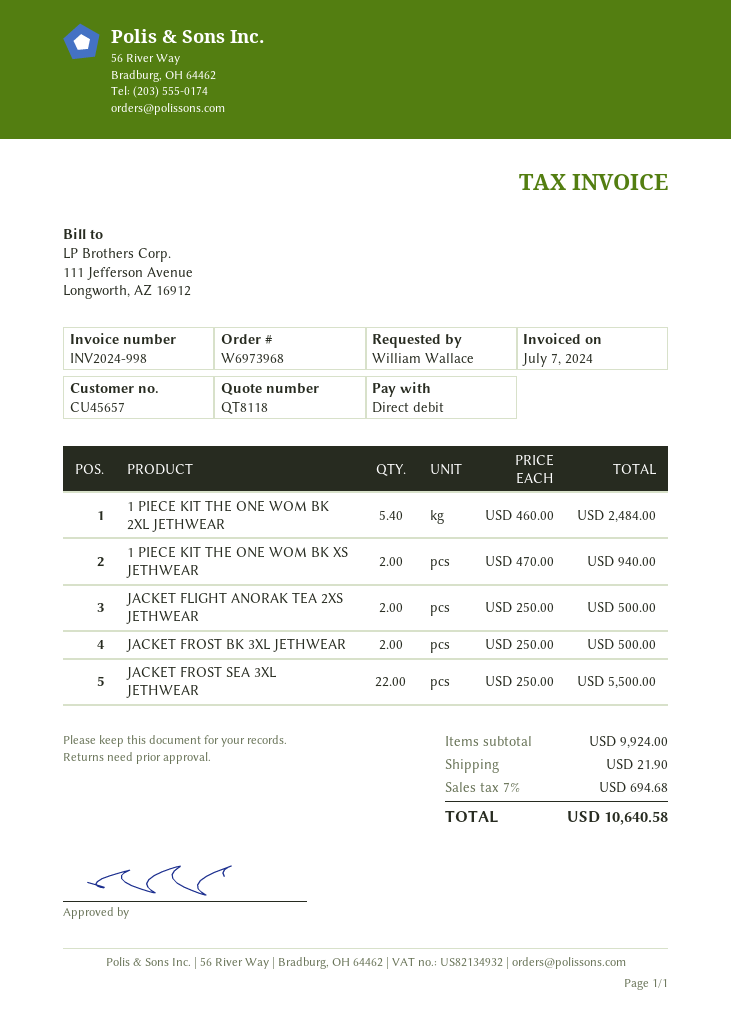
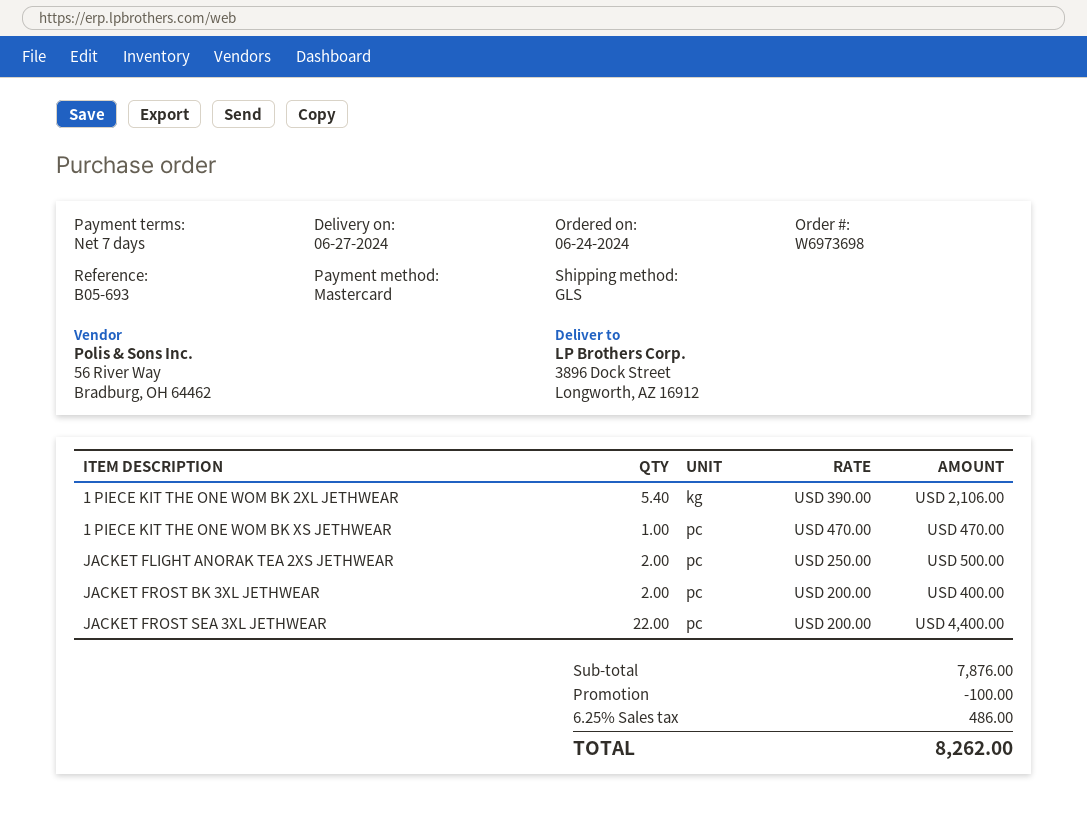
order number: W6973968 -> W6973698
payment method: direct debit -> Mastercard
1 PIECE KIT THE ONE WOM BK 2XL JETHWEAR: 5.4 x 460.00 = 2484.00 -> 5.4 x 390.00 = 2106.00
1 PIECE KIT THE ONE WOM BK XS JETHWEAR: 2 x 470.00 = 940.00 -> 1 x 470.00 = 470.00
JACKET FROST BK 3XL JETHWEAR: 2 x 250.00 = 500.00 -> 2 x 200.00 = 400.00
JACKET FROST SEA 3XL JETHWEAR: 22 x 250.00 = 5500.00 -> 22 x 200.00 = 4400.00
subtotal: 9924.00 -> 7876.00
discount: none -> 100.00
shipping: 21.90 -> none
tax: 7% = 694.68 -> 6.25% = 486.00
total: 10640.58 -> 8262.00

